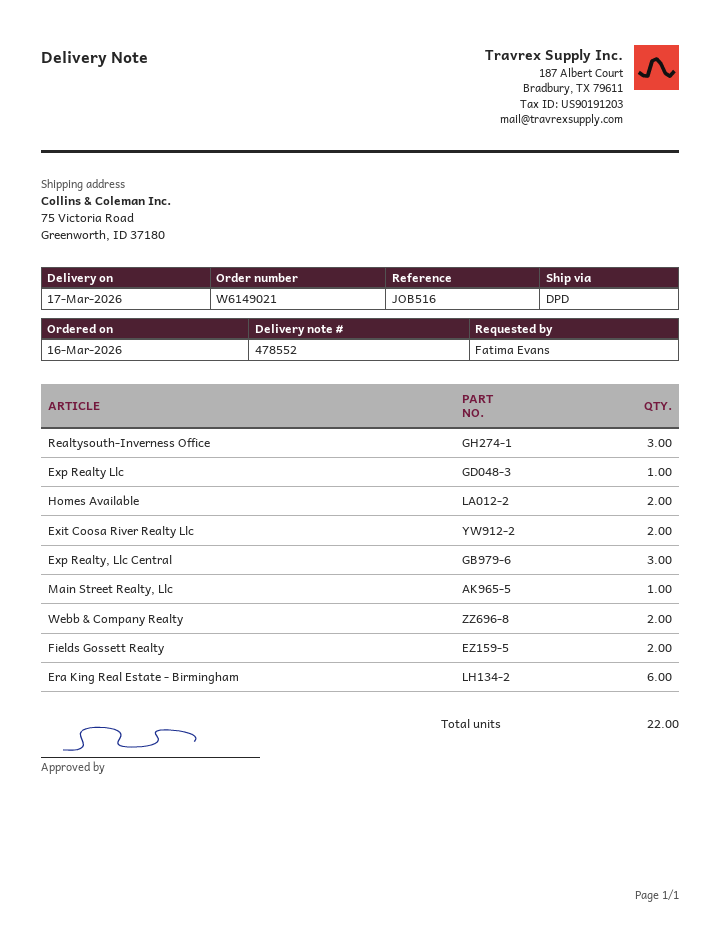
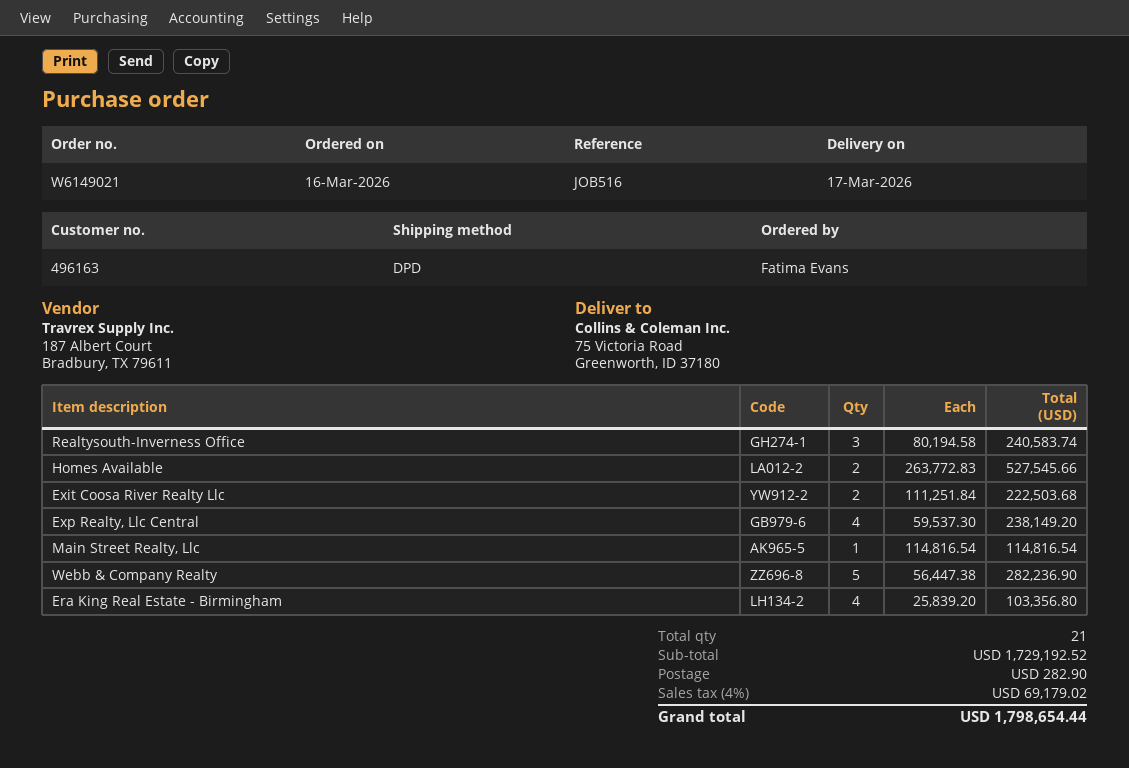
Exp Realty Llc: 1 -> none
Exp Realty, Llc Central: 3 -> 4
Webb & Company Realty: 2 -> 5
Fields Gossett Realty: 2 -> none
Era King Real Estate - Birmingham: 6 -> 4
total quantity: 22 -> 21

